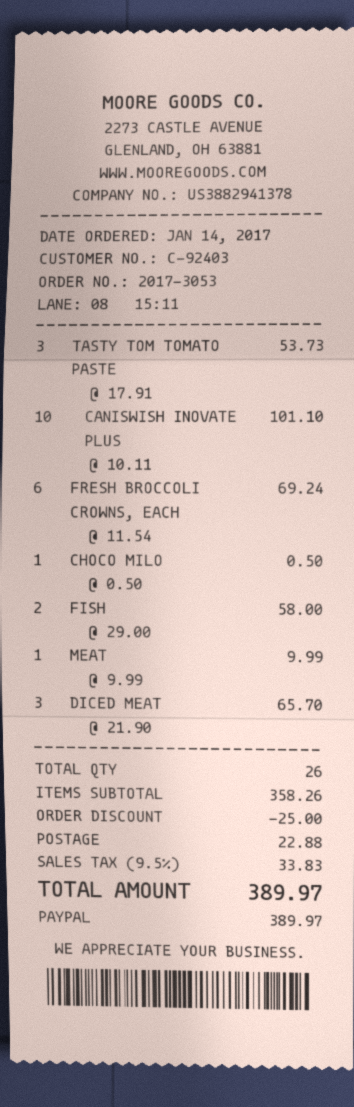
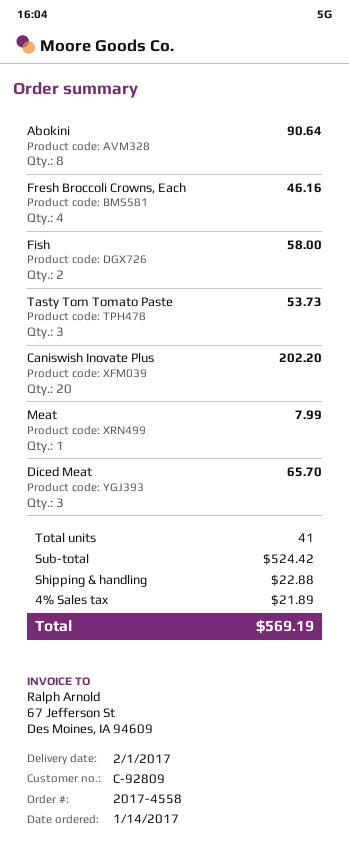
order number: 2017-3053 -> 2017-4558
customer number: C-92403 -> C-92809
CANISWISH INOVATE PLUS: 10 for 101.10 -> 20 for 202.20
FRESH BROCCOLI CROWNS, EACH: 6 for 69.24 -> 4 for 46.16
CHOCO MILO: 1 for 0.50 -> none
MEAT: 1 for 9.99 -> 1 for 7.99
Abokini: none -> 8 for 90.64
total quantity: 26 -> 41
subtotal: 358.26 -> 524.42
discount: 25.00 -> none
tax: 9.5% = 33.83 -> 4% = 21.89
total: 389.97 -> 569.19

